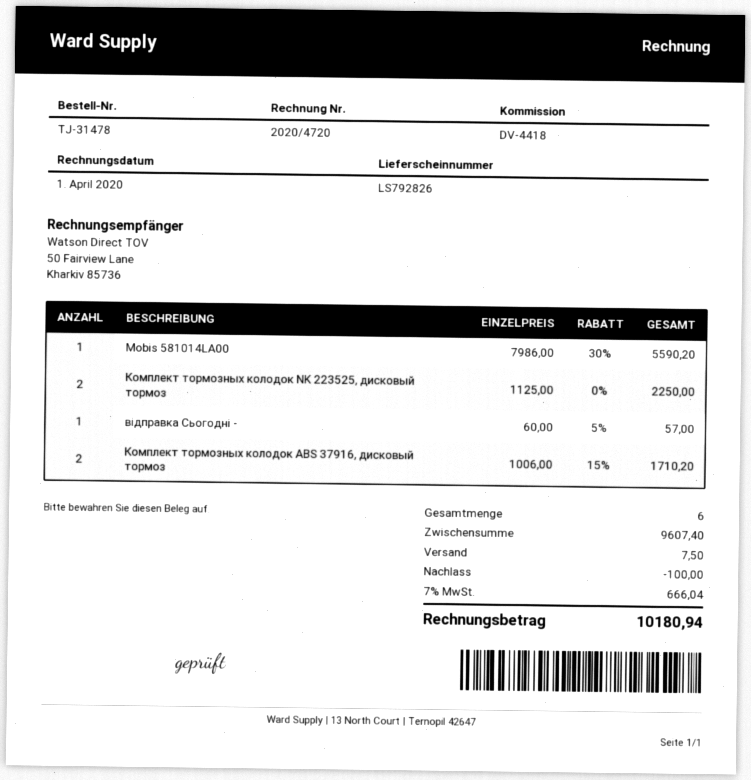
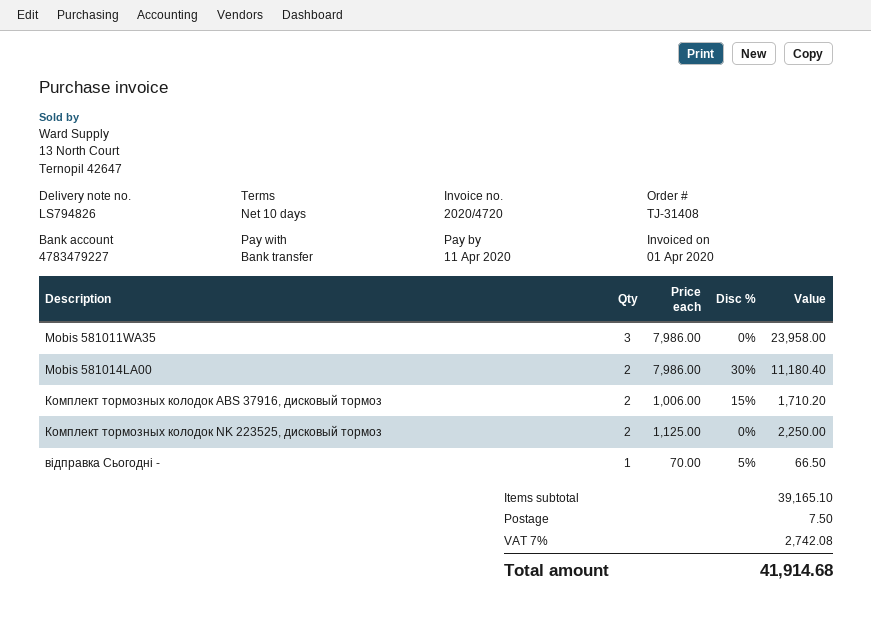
order number: TJ-31478 -> TJ-31408
delivery note number: LS792826 -> LS794826
Mobis 581014LA00: 1 x 7986.00 - 30% = 5590.20 -> 2 x 7986.00 - 30% = 11180.40
відправка Сьогодні -: 1 x 60.00 - 5% = 57.00 -> 1 x 70.00 - 5% = 66.50
Mobis 581011WA35: none -> 3 x 7986.00 = 23958.00
subtotal: 9607.40 -> 39165.10
discount: 100.00 -> none
tax: 7% = 666.04 -> 7% = 2742.08
total: 10180.94 -> 41914.68

